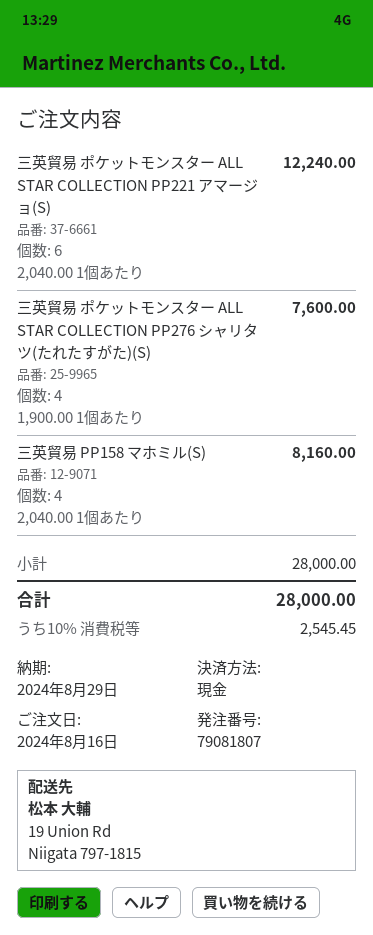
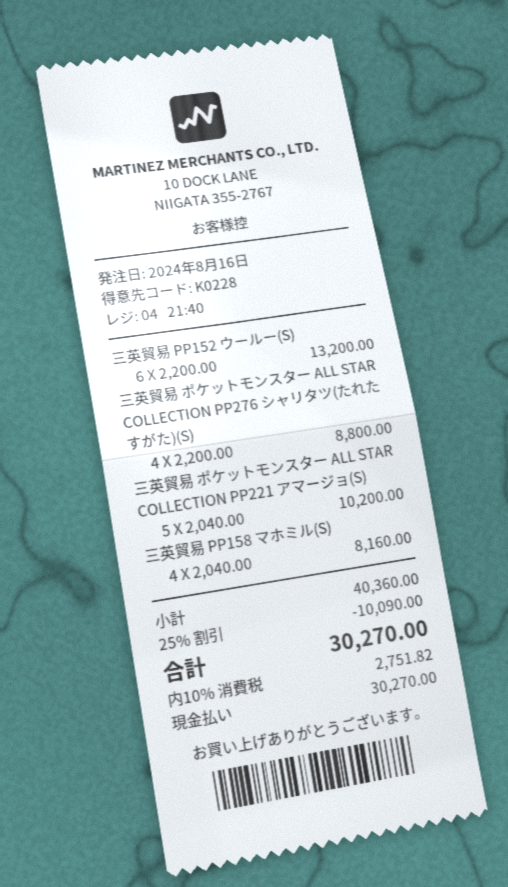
三英貿易 ポケットモンスター ALL STAR COLLECTION PP221 アマージョ(S): 6 x 2040.00 = 12240.00 -> 5 x 2040.00 = 10200.00
三英貿易 ポケットモンスター ALL STAR COLLECTION PP276 シャリタツ(たれたすがた)(S): 4 x 1900.00 = 7600.00 -> 4 x 2200.00 = 8800.00
三英貿易 PP152 ウールー(S): none -> 6 x 2200.00 = 13200.00
subtotal: 28000.00 -> 40360.00
discount: none -> 25% = 10090.00
tax: 10% = 2545.45 -> 10% = 2751.82
total: 28000.00 -> 30270.00

